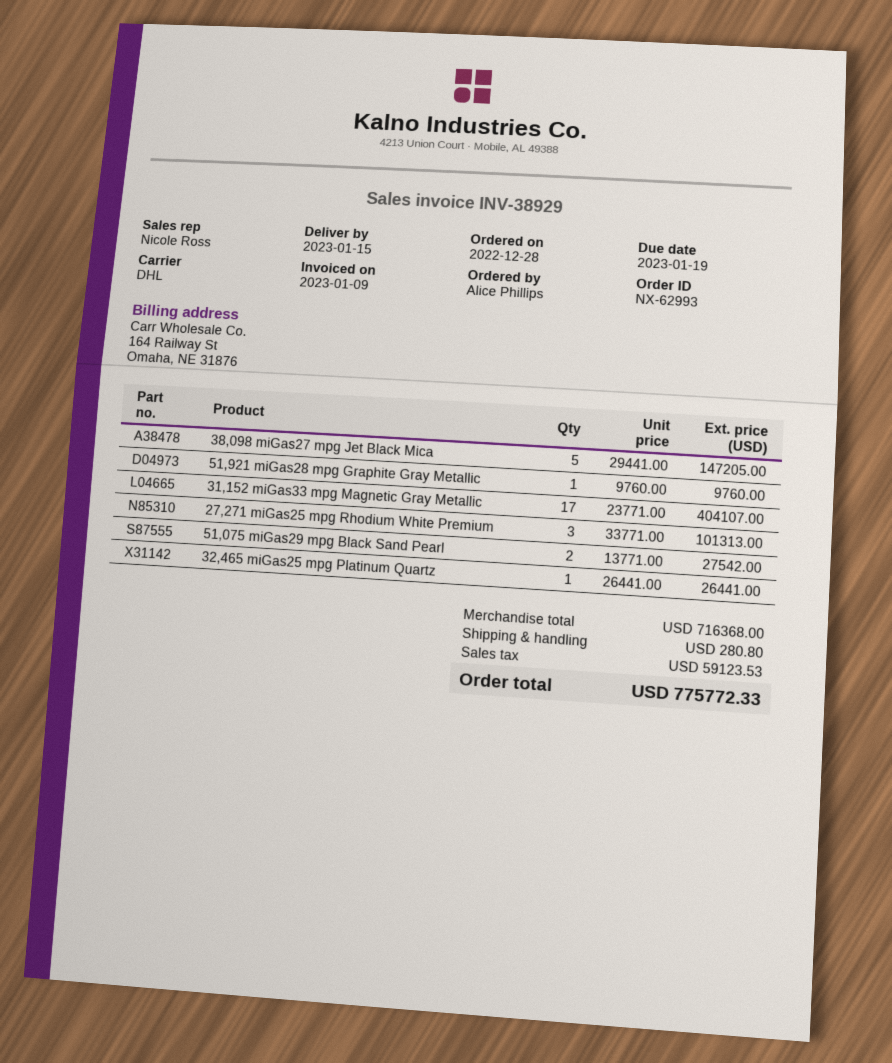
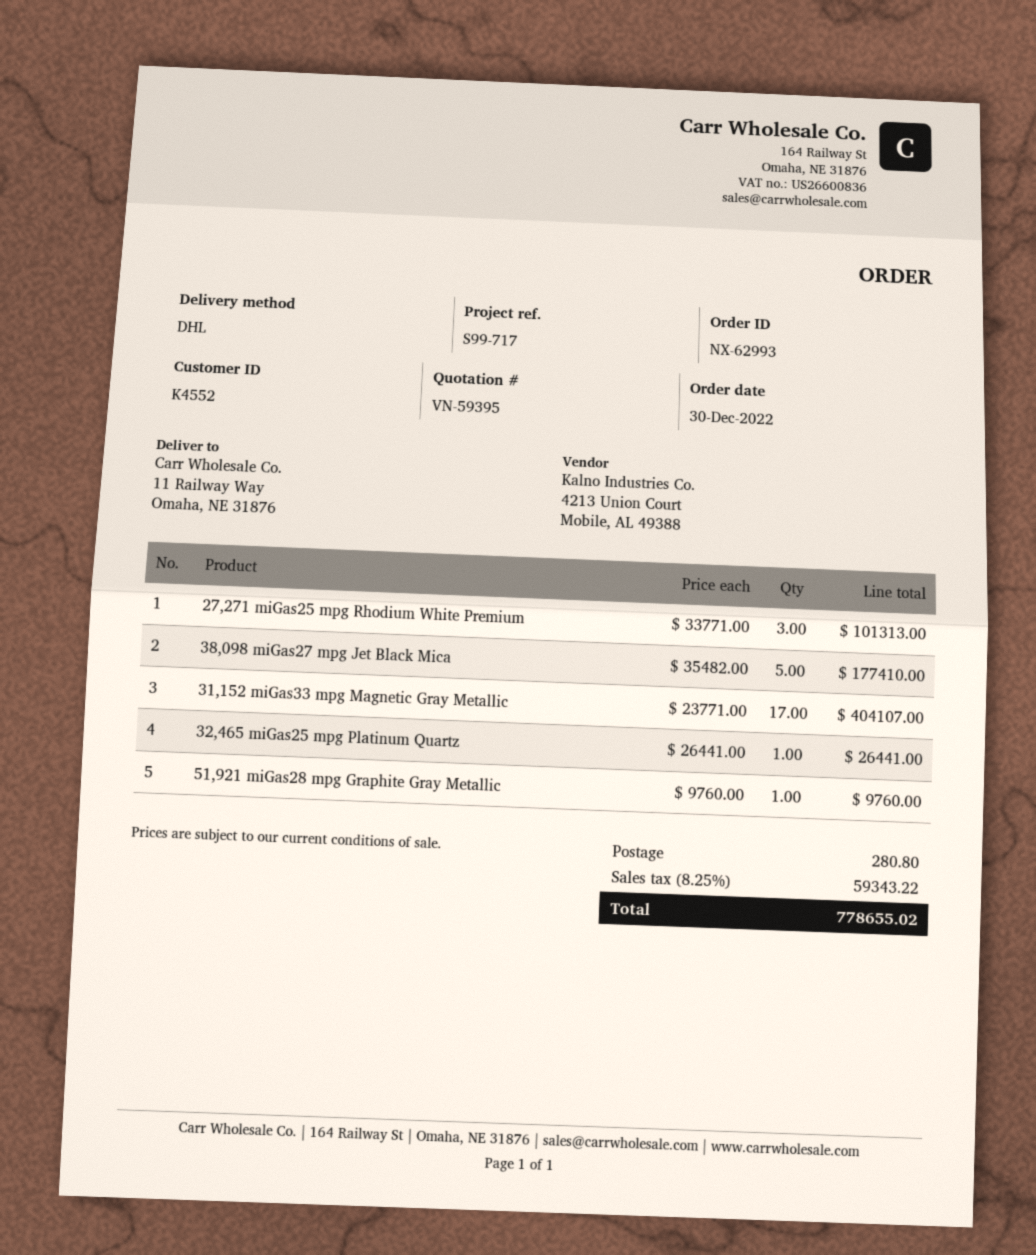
order date: 2022-12-28 -> 2022-12-30
38,098 miGas27 mpg Jet Black Mica: 5 x 29441.00 = 147205.00 -> 5 x 35482.00 = 177410.00
51,075 miGas29 mpg Black Sand Pearl: 2 x 13771.00 = 27542.00 -> none
tax: 59123.53 -> 59343.22
total: 775772.33 -> 778655.02

